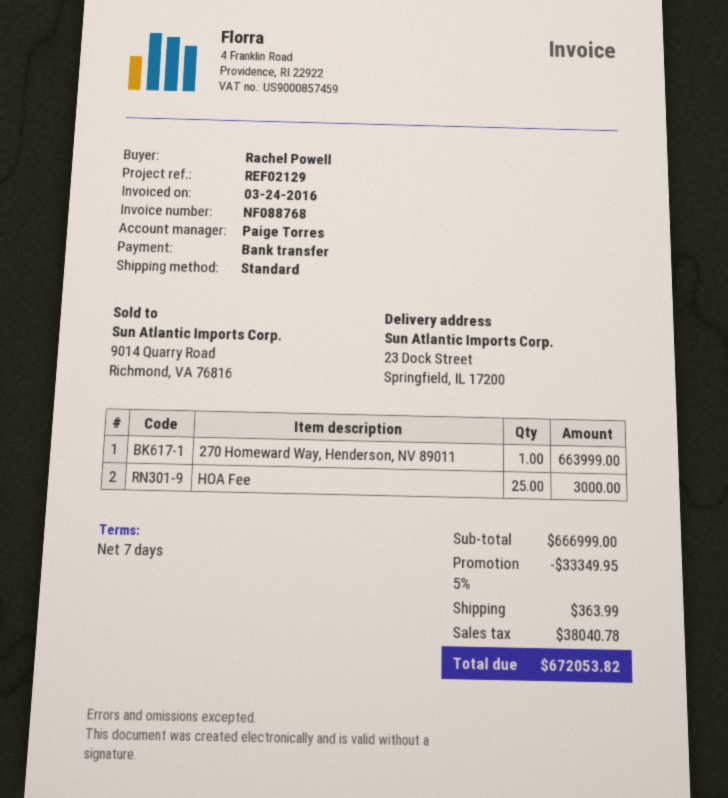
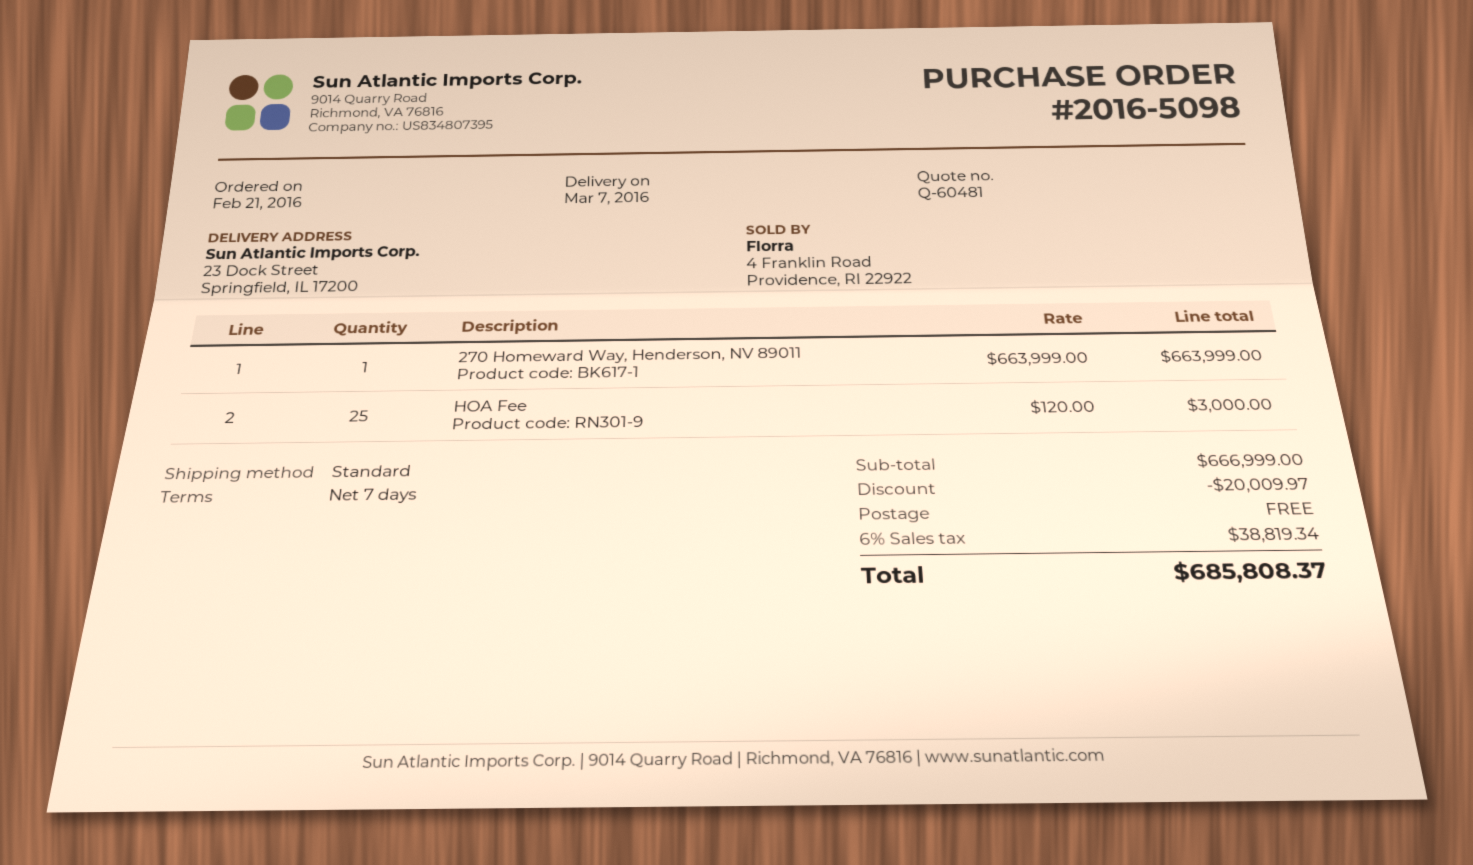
discount: 33349.95 -> 20009.97
shipping: 363.99 -> 0.00
tax: 38040.78 -> 38819.34
total: 672053.82 -> 685808.37

